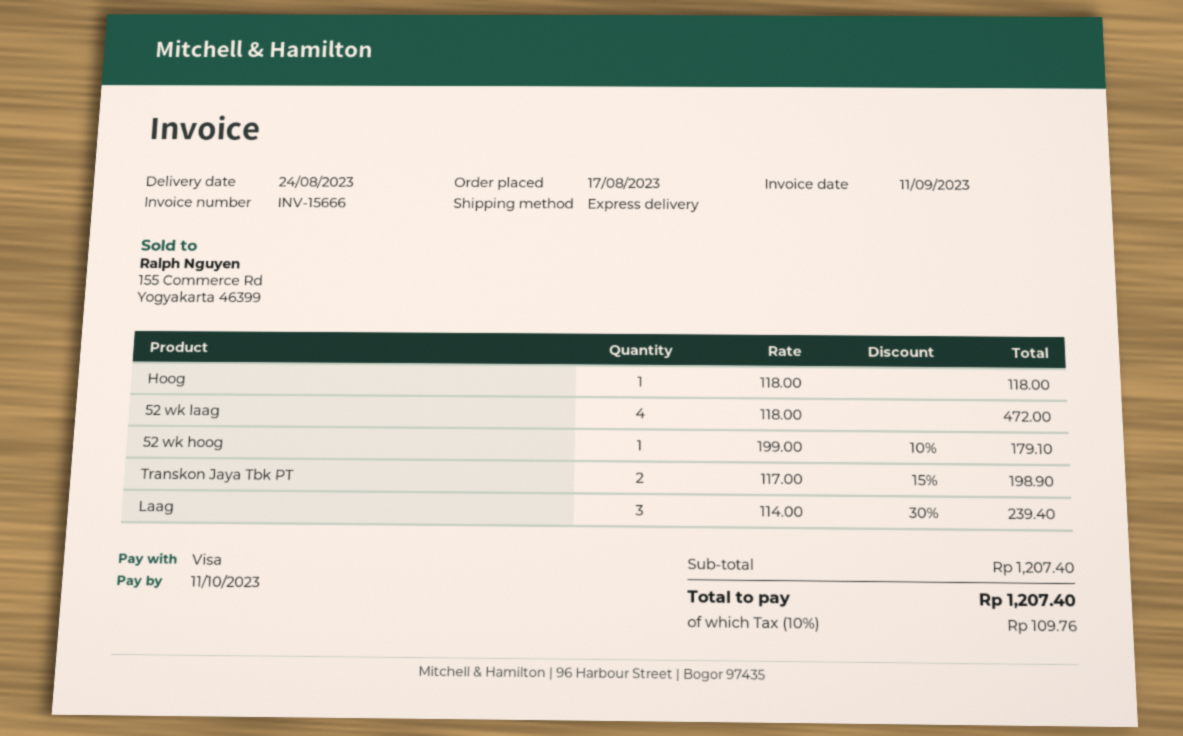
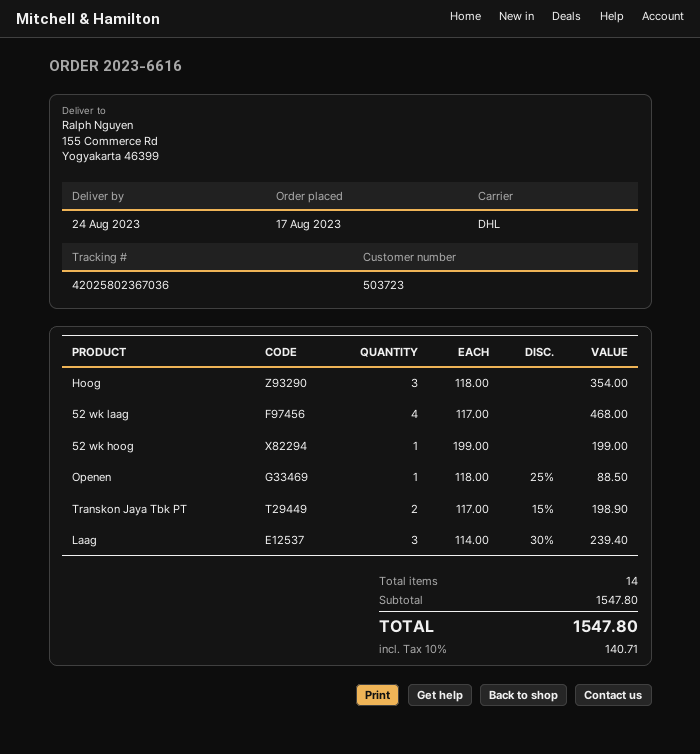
shipping method: express -> DHL
Hoog: 1 x 118.00 = 118.00 -> 3 x 118.00 = 354.00
52 wk laag: 4 x 118.00 = 472.00 -> 4 x 117.00 = 468.00
52 wk hoog: 1 x 199.00 - 10% = 179.10 -> 1 x 199.00 = 199.00
Openen: none -> 1 x 118.00 - 25% = 88.50
subtotal: 1207.40 -> 1547.80
tax: 10% = 109.76 -> 10% = 140.71
total: 1207.40 -> 1547.80

